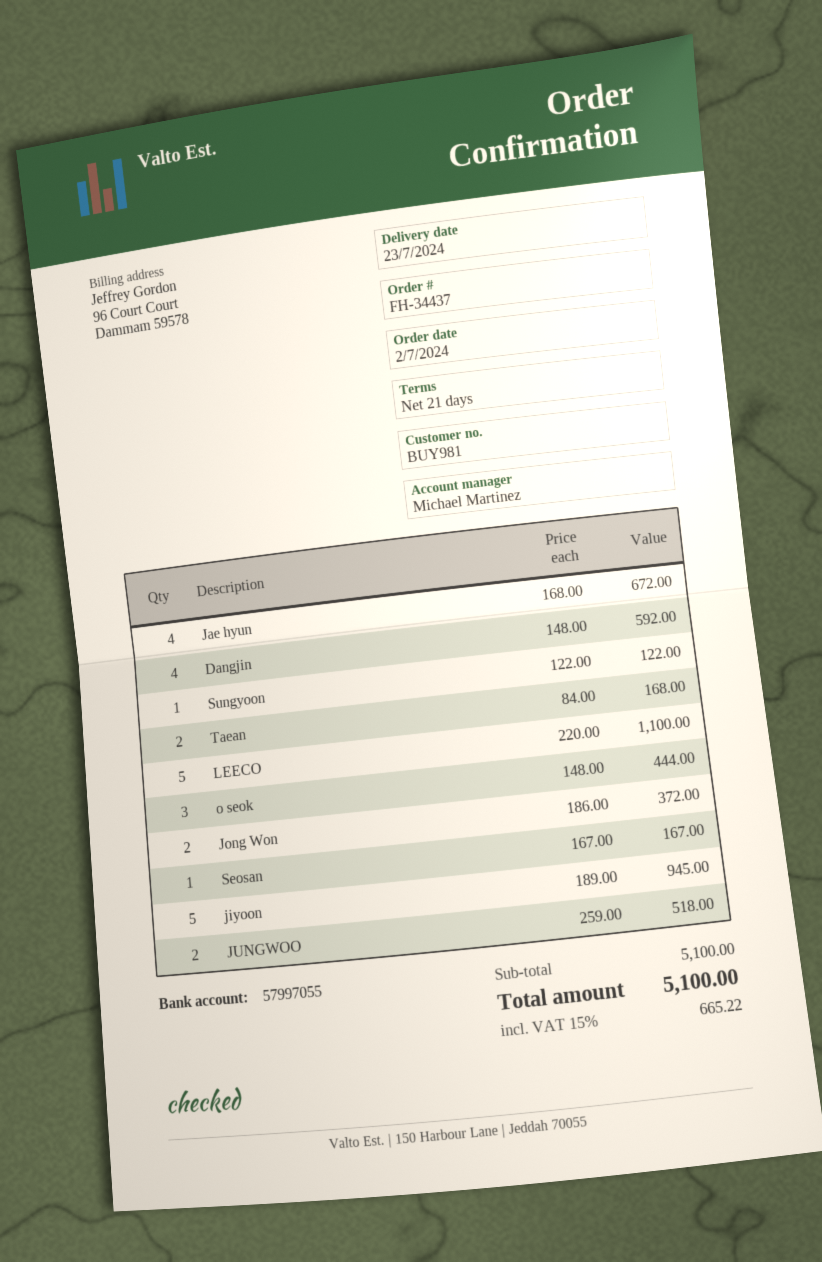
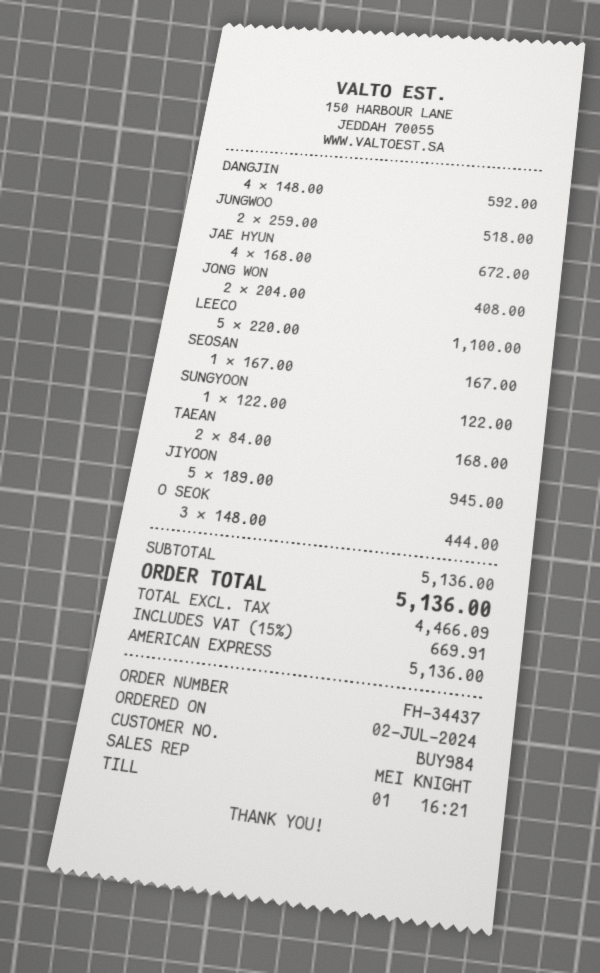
customer number: BUY981 -> BUY984
sales rep: Michael Martinez -> MEI KNIGHT
Jong Won: 2 x 186.00 = 372.00 -> 2 x 204.00 = 408.00
subtotal: 5100.00 -> 5136.00
tax: 15% = 665.22 -> 15% = 669.91
total: 5100.00 -> 5136.00

